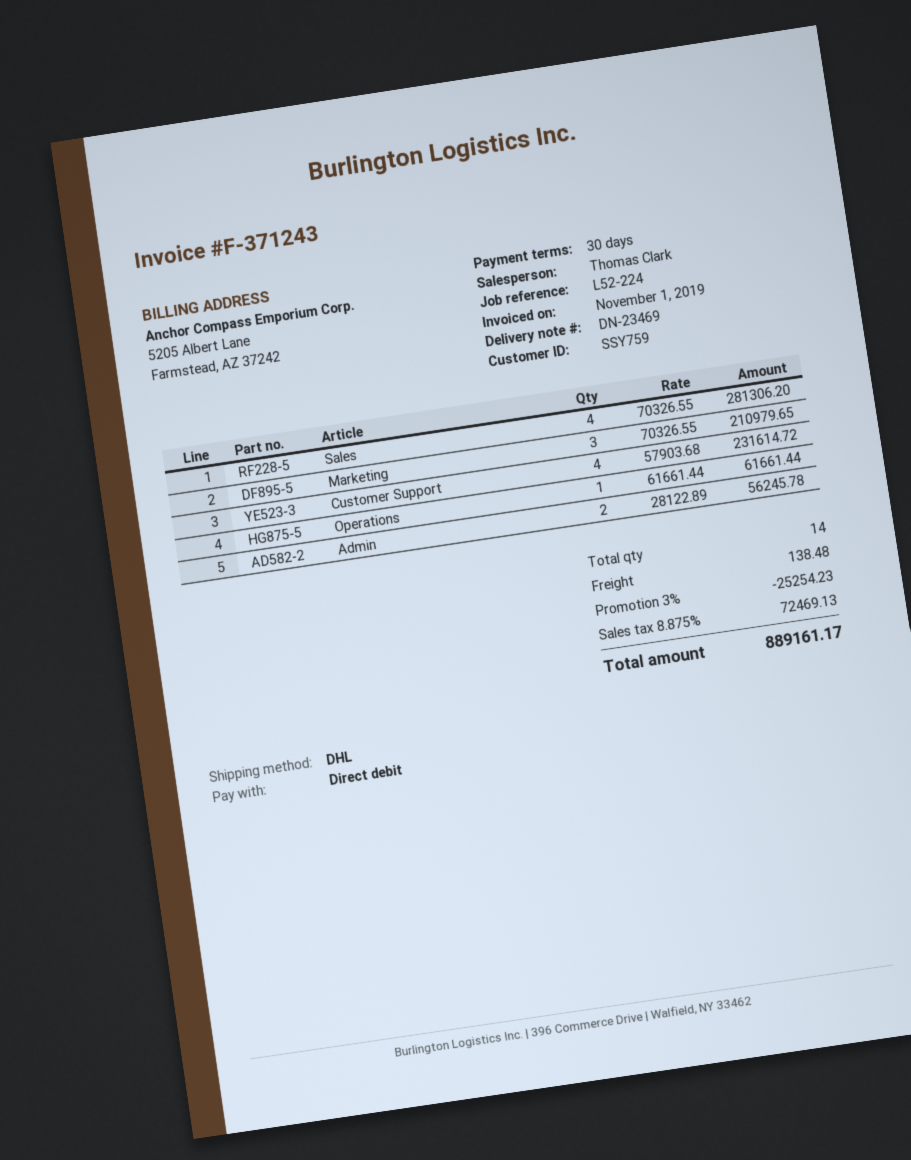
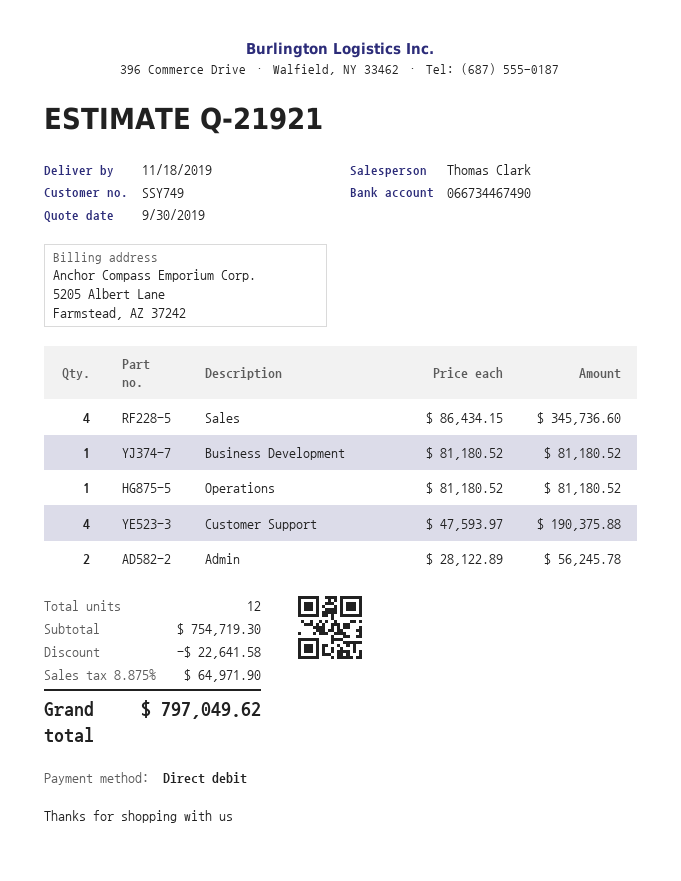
customer number: SSY759 -> SSY749
Sales: 4 x 70326.55 = 281306.20 -> 4 x 86434.15 = 345736.60
Marketing: 3 x 70326.55 = 210979.65 -> none
Customer Support: 4 x 57903.68 = 231614.72 -> 4 x 47593.97 = 190375.88
Operations: 1 x 61661.44 = 61661.44 -> 1 x 81180.52 = 81180.52
Business Development: none -> 1 x 81180.52 = 81180.52
total quantity: 14 -> 12
discount: 25254.23 -> 22641.58
shipping: 138.48 -> none
tax: 8.875% = 72469.13 -> 8.875% = 64971.90
total: 889161.17 -> 797049.62

